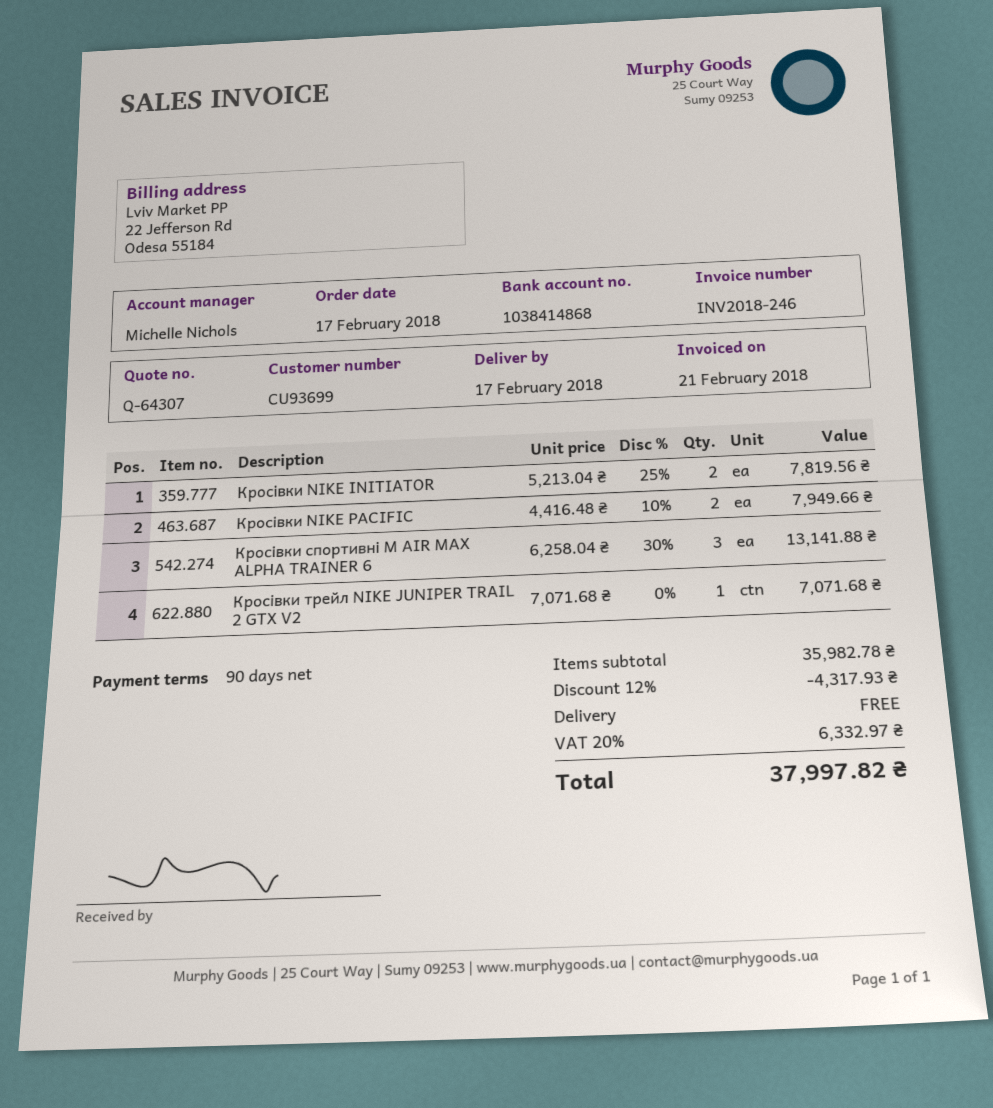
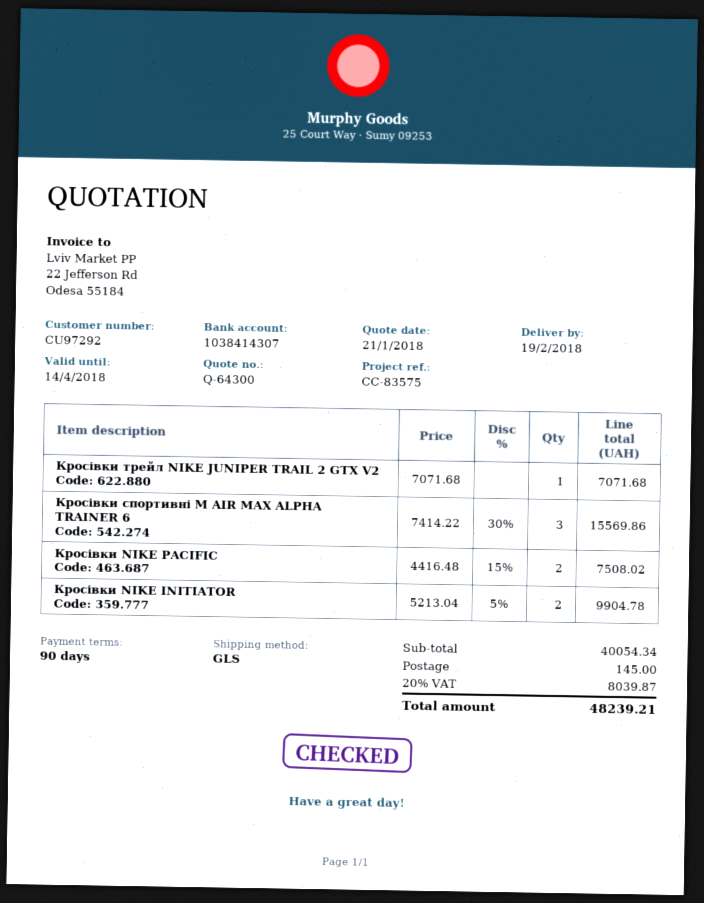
quote number: Q-64307 -> Q-64300
delivery date: 2018-02-17 -> 2018-02-19
customer number: CU93699 -> CU97292
bank account: 1038414868 -> 1038414307
Кросівки NIKE INITIATOR: 2 x 5213.04 - 25% = 7819.56 -> 2 x 5213.04 - 5% = 9904.78
Кросівки NIKE PACIFIC: 2 x 4416.48 - 10% = 7949.66 -> 2 x 4416.48 - 15% = 7508.02
Кросівки спортивні M AIR MAX ALPHA TRAINER 6: 3 x 6258.04 - 30% = 13141.88 -> 3 x 7414.22 - 30% = 15569.86
subtotal: 35982.78 -> 40054.34
discount: 12% = 4317.93 -> none
shipping: 0.00 -> 145.00
tax: 20% = 6332.97 -> 20% = 8039.87
total: 37997.82 -> 48239.21

